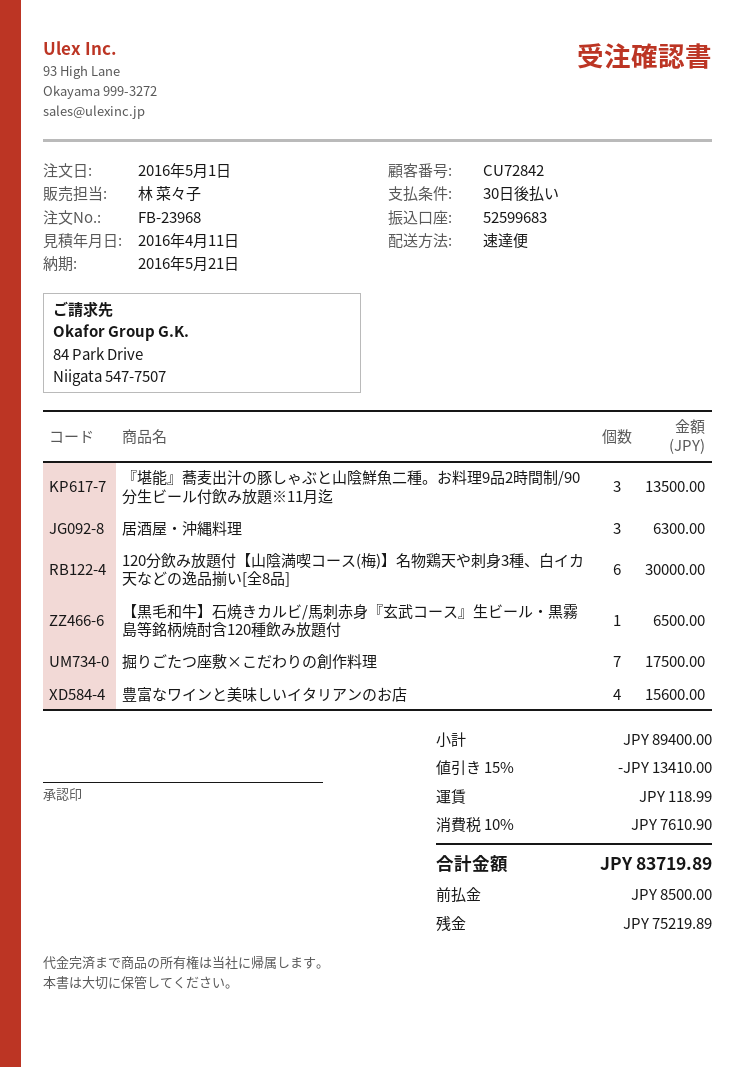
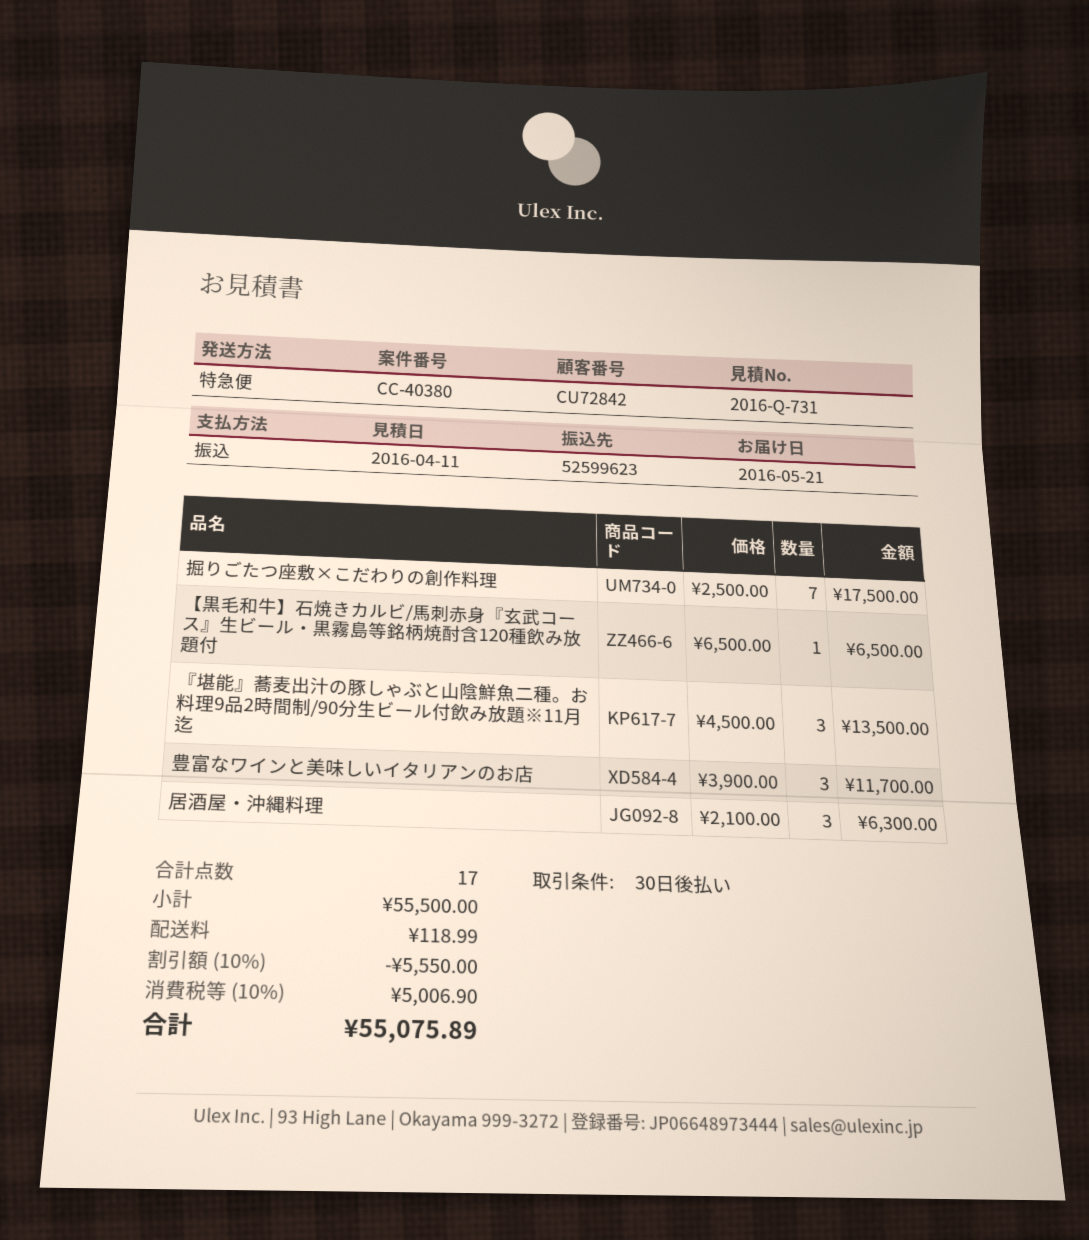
bank account: 52599683 -> 52599623
120分飲み放題付【山陰満喫コース(梅)】名物鶏天や刺身3種、白イカ天などの逸品揃い[全8品]: 6 for 30000.00 -> none
豊富なワインと美味しいイタリアンのお店: 4 for 15600.00 -> 3 for 11700.00
subtotal: 89400.00 -> 55500.00
discount: 15% = 13410.00 -> 10% = 5550.00
tax: 10% = 7610.90 -> 10% = 5006.90
total: 83719.89 -> 55075.89

